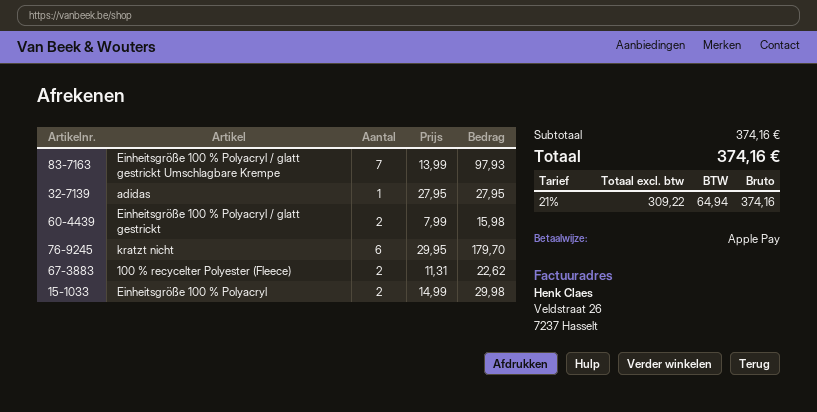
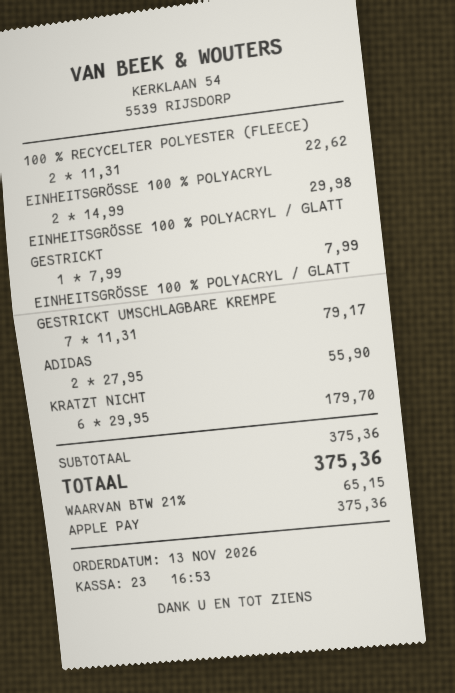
Einheitsgröße 100 % Polyacryl / glatt gestrickt Umschlagbare Krempe: 7 x 13.99 = 97.93 -> 7 x 11.31 = 79.17
adidas: 1 x 27.95 = 27.95 -> 2 x 27.95 = 55.90
Einheitsgröße 100 % Polyacryl / glatt gestrickt: 2 x 7.99 = 15.98 -> 1 x 7.99 = 7.99
subtotal: 374.16 -> 375.36
tax: 21% = 64.94 -> 21% = 65.15
total: 374.16 -> 375.36

